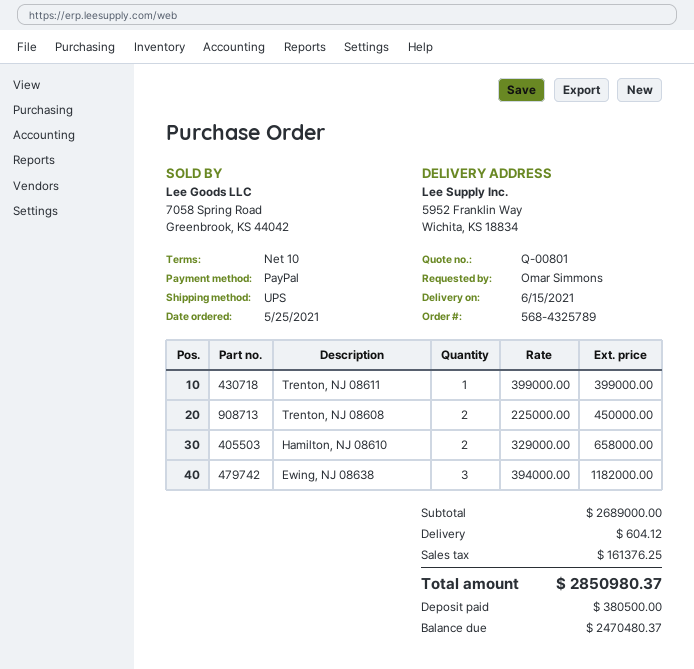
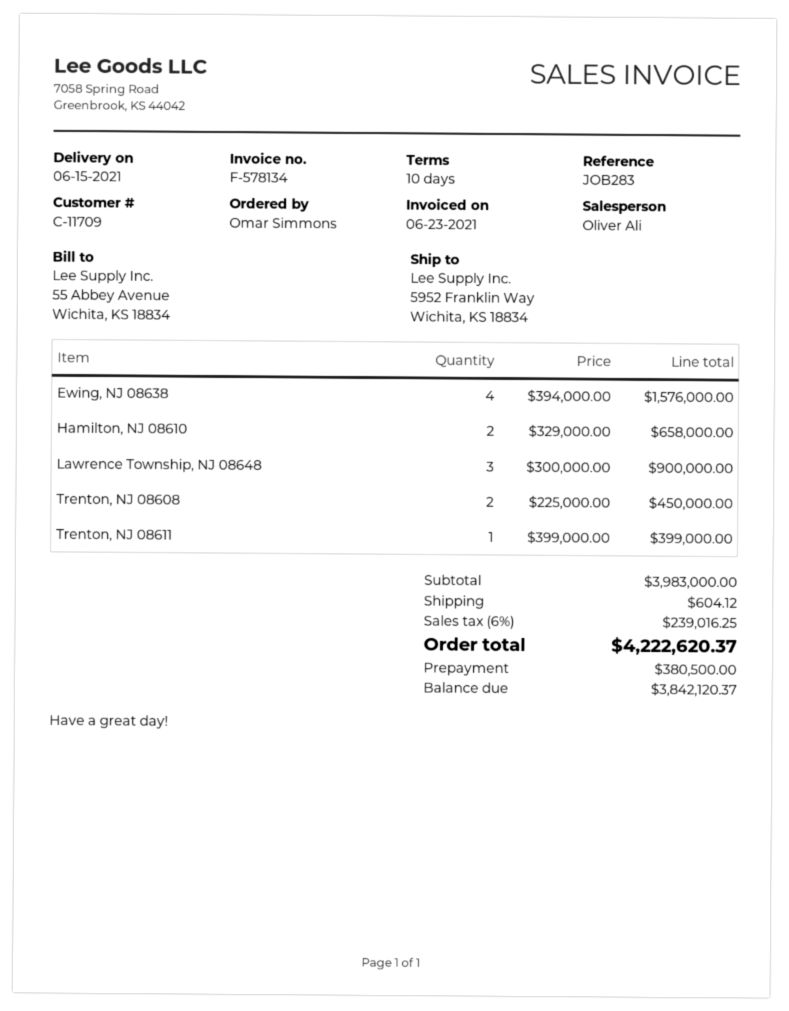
Ewing, NJ 08638: 3 x 394000.00 = 1182000.00 -> 4 x 394000.00 = 1576000.00
Lawrence Township, NJ 08648: none -> 3 x 300000.00 = 900000.00
subtotal: 2689000.00 -> 3983000.00
tax: 161376.25 -> 239016.25
total: 2850980.37 -> 4222620.37
balance: 2470480.37 -> 3842120.37

